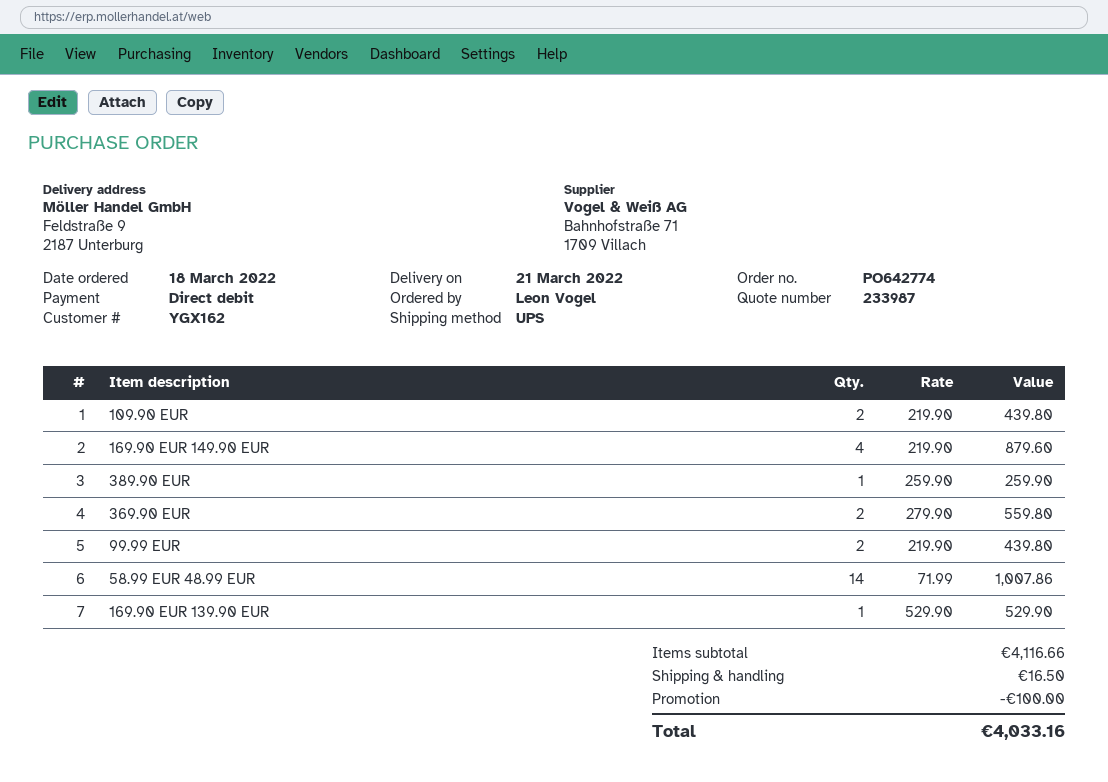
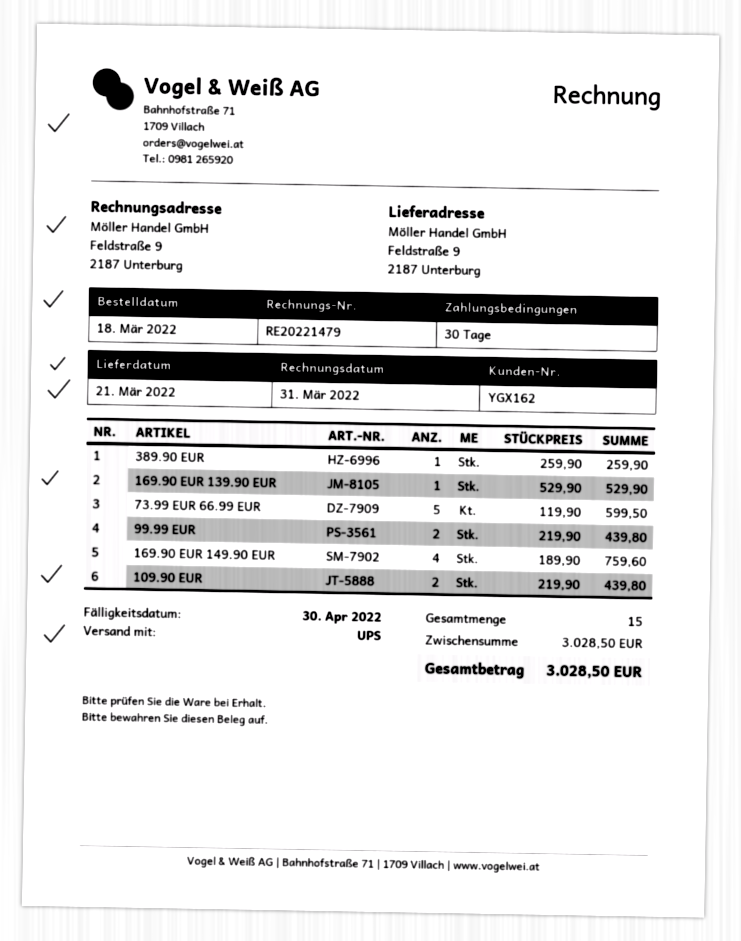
169.90 EUR 149.90 EUR: 4 x 219.90 = 879.60 -> 4 x 189.90 = 759.60
369.90 EUR: 2 x 279.90 = 559.80 -> none
58.99 EUR 48.99 EUR: 14 x 71.99 = 1007.86 -> none
73.99 EUR 66.99 EUR: none -> 5 x 119.90 = 599.50
subtotal: 4116.66 -> 3028.50
discount: 100.00 -> none
shipping: 16.50 -> none
total: 4033.16 -> 3028.50

